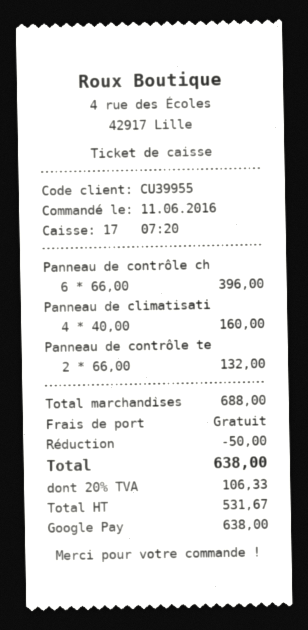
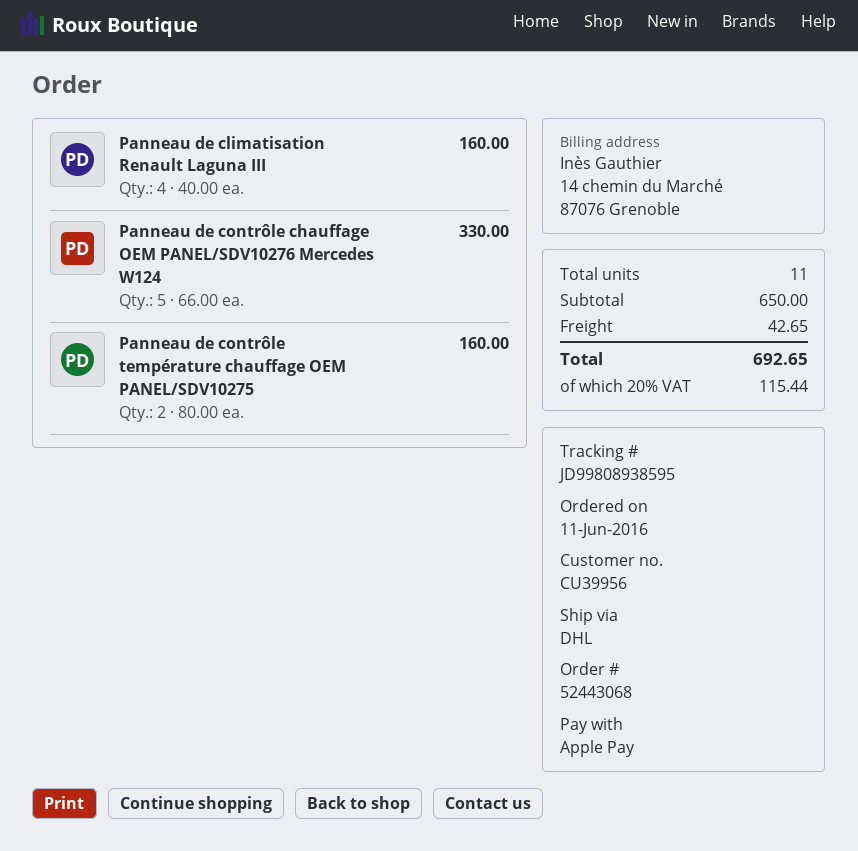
customer number: CU39955 -> CU39956
payment method: Google Pay -> Apple Pay
Panneau de contrôle ch: 6 x 66.00 = 396.00 -> 5 x 66.00 = 330.00
Panneau de contrôle te: 2 x 66.00 = 132.00 -> 2 x 80.00 = 160.00
subtotal: 688.00 -> 650.00
discount: 50.00 -> none
shipping: 0.00 -> 42.65
tax: 20% = 106.33 -> 20% = 115.44
total: 638.00 -> 692.65

